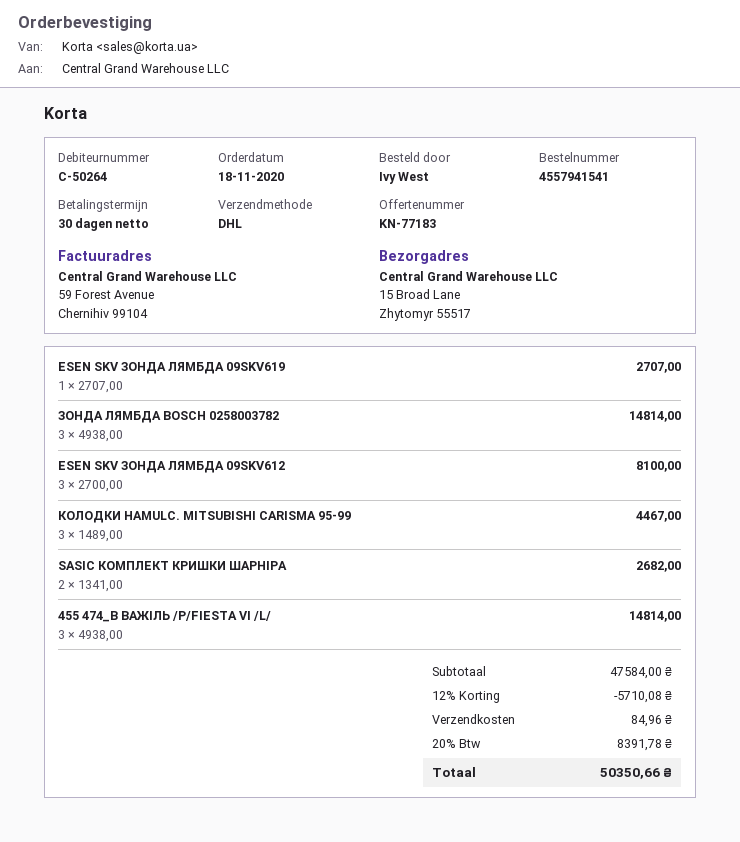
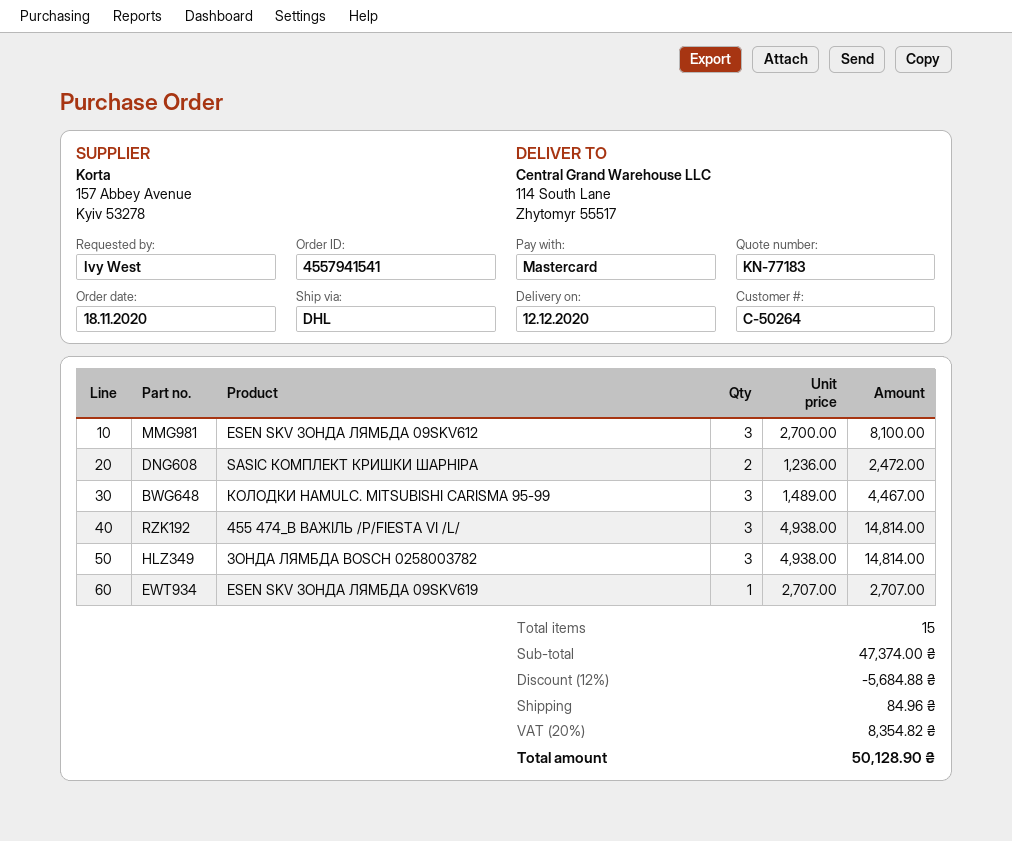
ship to: 15 Broad Lane, Zhytomyr 55517 -> 114 South Lane, Zhytomyr 55517
SASIC КОМПЛЕКТ КРИШКИ ШАРНІРА: 2 x 1341.00 = 2682.00 -> 2 x 1236.00 = 2472.00
subtotal: 47584.00 -> 47374.00
discount: 12% = 5710.08 -> 12% = 5684.88
tax: 20% = 8391.78 -> 20% = 8354.82
total: 50350.66 -> 50128.90

